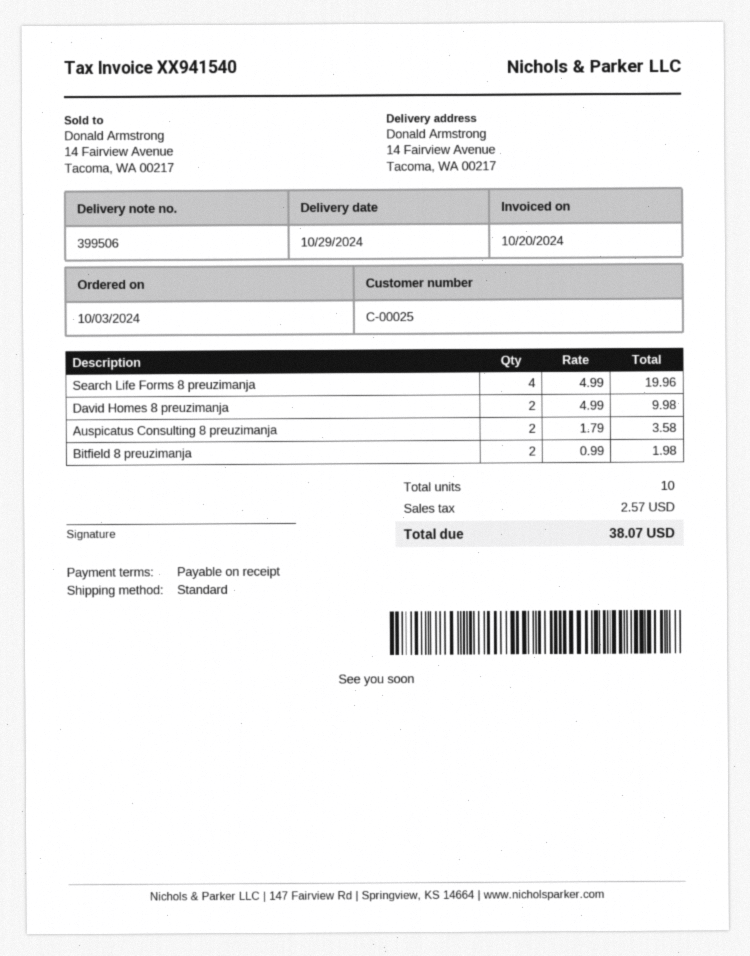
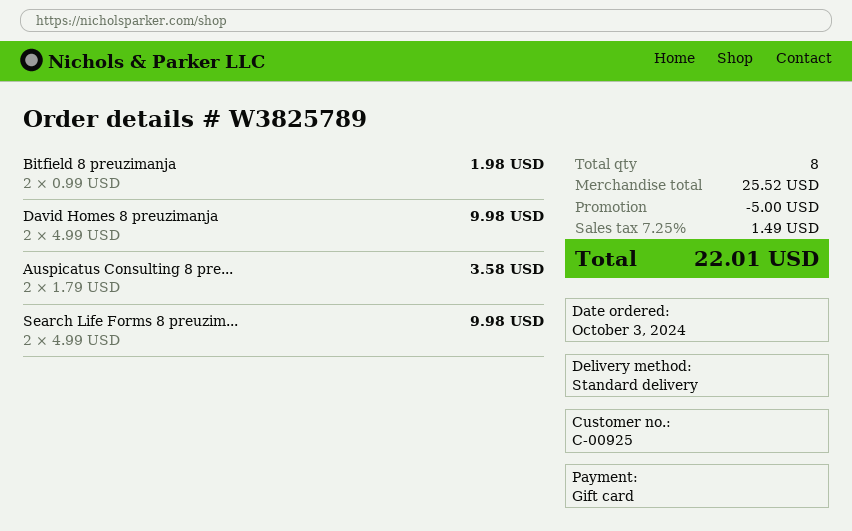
customer number: C-00025 -> C-00925
Search Life Forms 8 preuzimanja: 4 x 4.99 = 19.96 -> 2 x 4.99 = 9.98
total quantity: 10 -> 8
discount: none -> 5.00
tax: 2.57 -> 1.49
total: 38.07 -> 22.01

